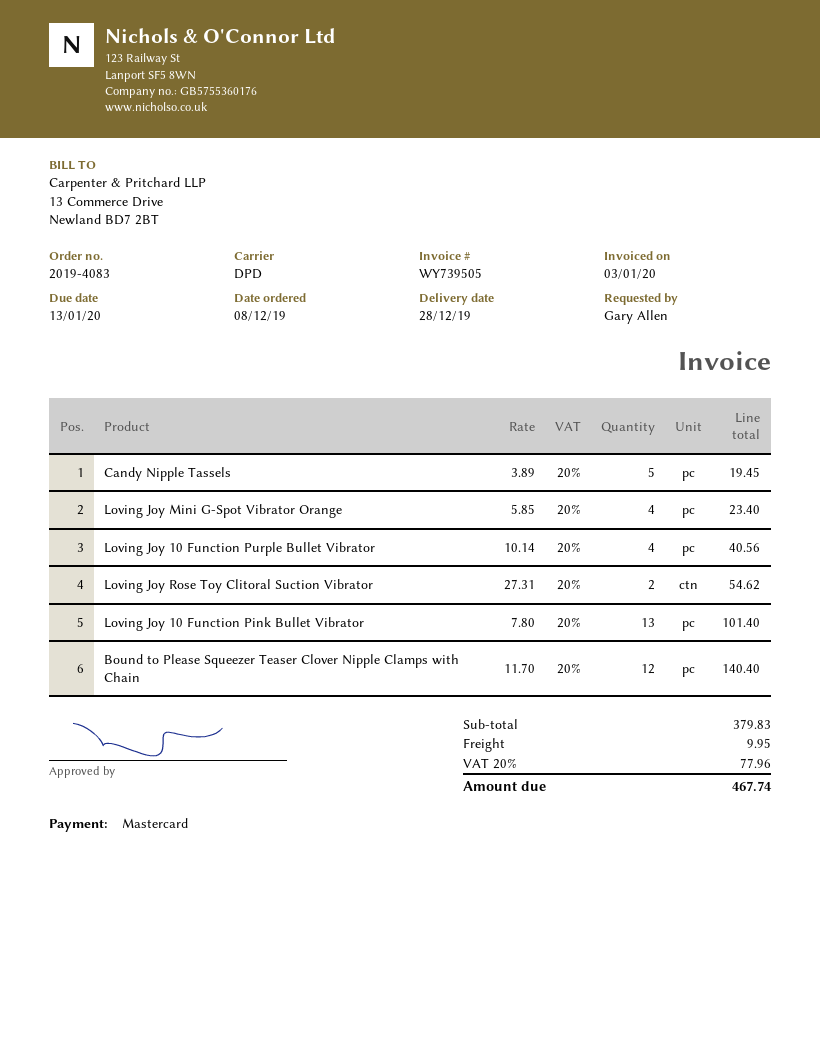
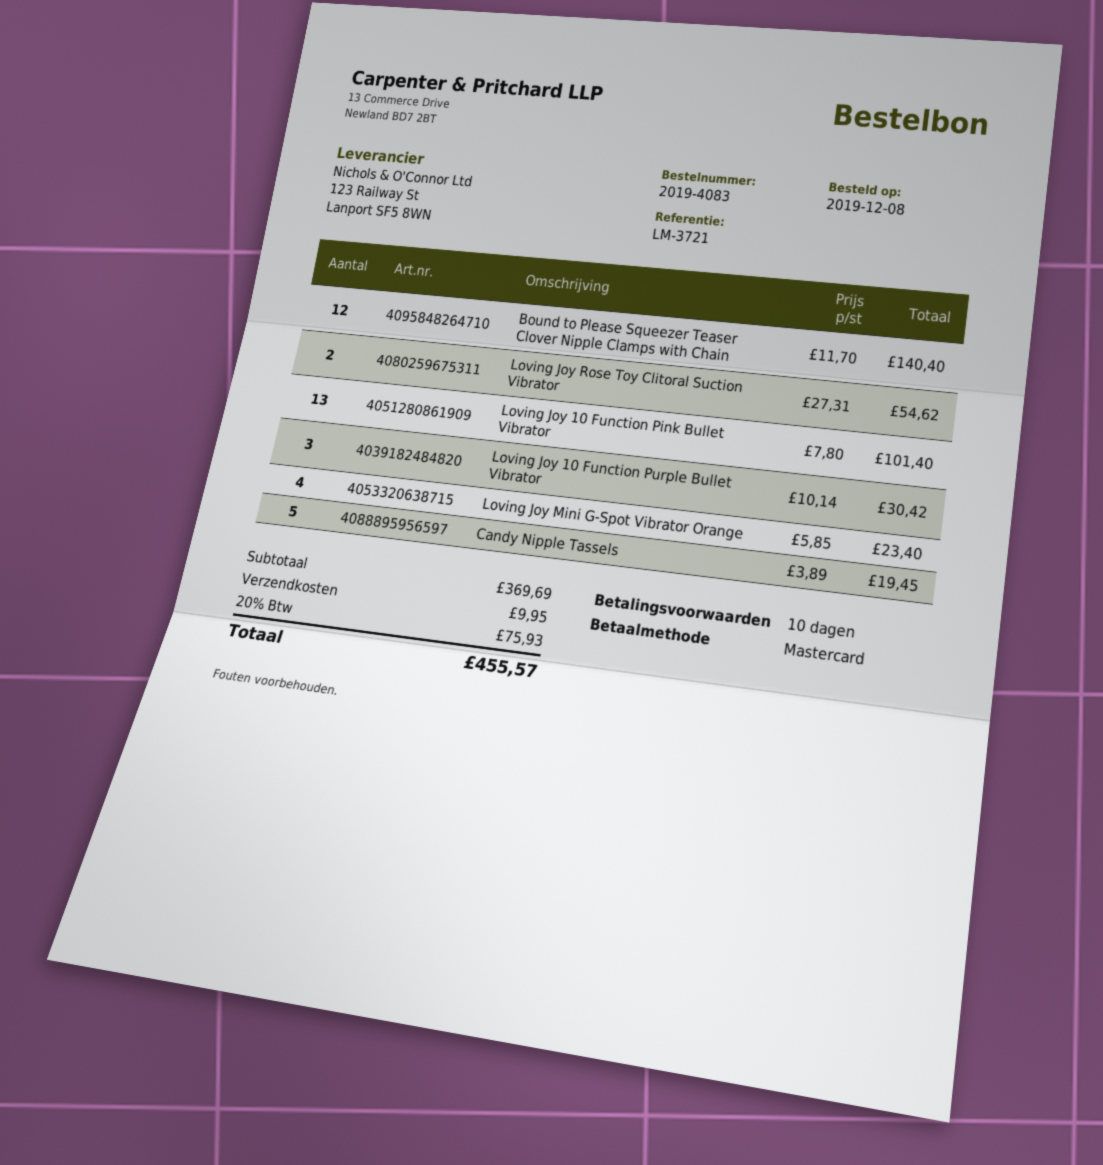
Loving Joy 10 Function Purple Bullet Vibrator: 4 x 10.14 = 40.56 -> 3 x 10.14 = 30.42
subtotal: 379.83 -> 369.69
tax: 20% = 77.96 -> 20% = 75.93
total: 467.74 -> 455.57

